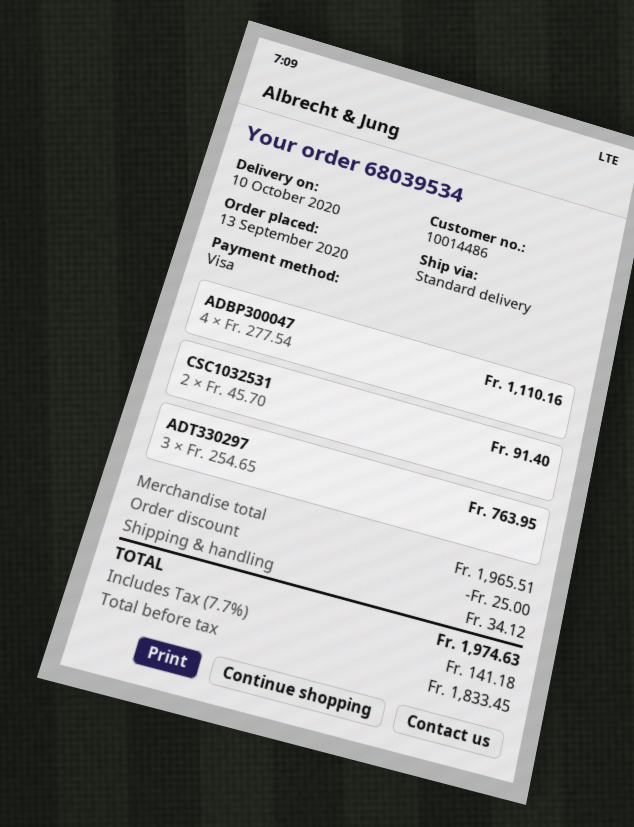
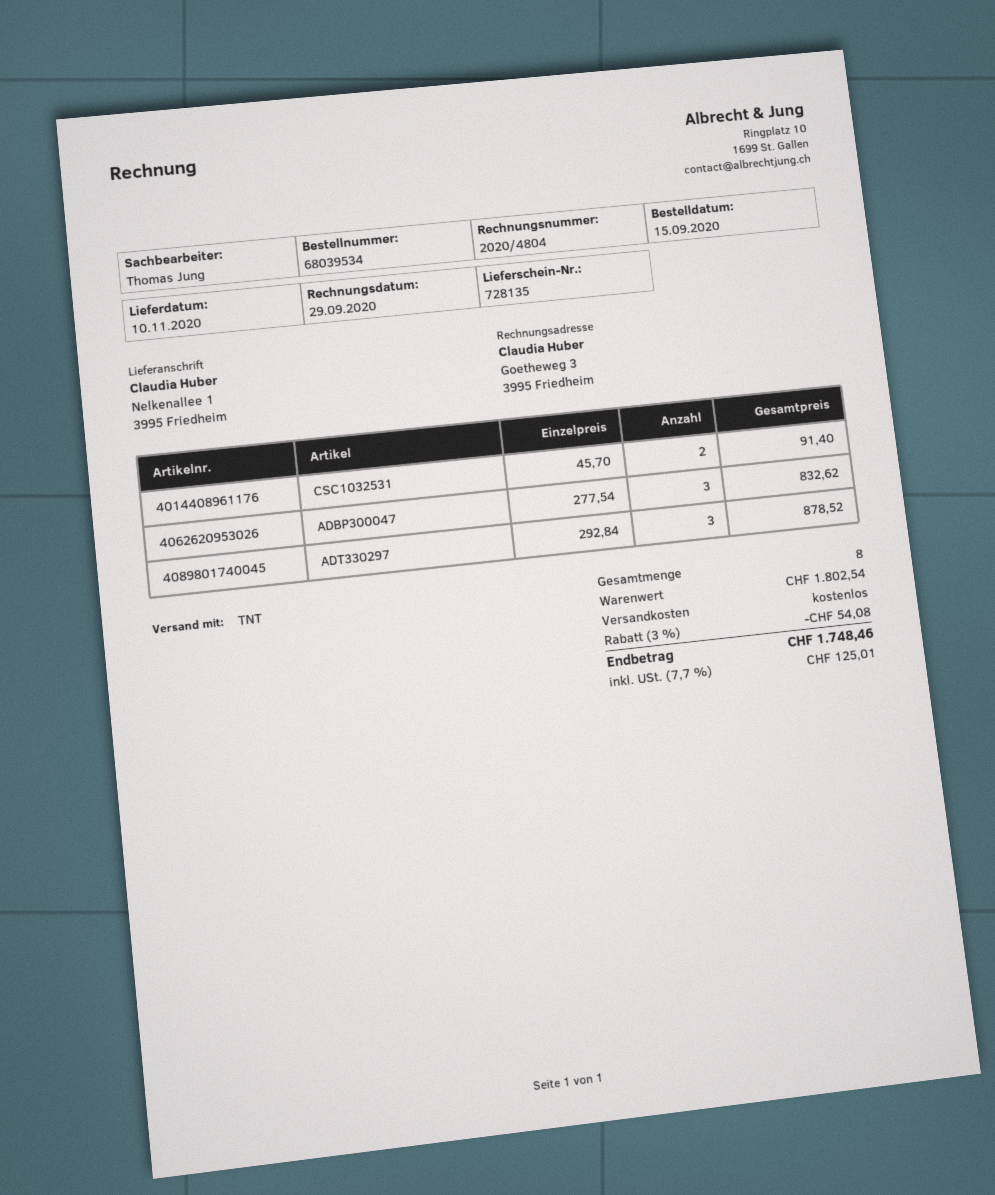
order date: 2020-09-13 -> 2020-09-15
delivery date: 2020-10-10 -> 2020-11-10
shipping method: standard -> TNT
ADBP300047: 4 x 277.54 = 1110.16 -> 3 x 277.54 = 832.62
ADT330297: 3 x 254.65 = 763.95 -> 3 x 292.84 = 878.52
subtotal: 1965.51 -> 1802.54
discount: 25.00 -> 54.08
shipping: 34.12 -> 0.00
tax: 7.7% = 141.18 -> 7.7% = 125.01
total: 1974.63 -> 1748.46

